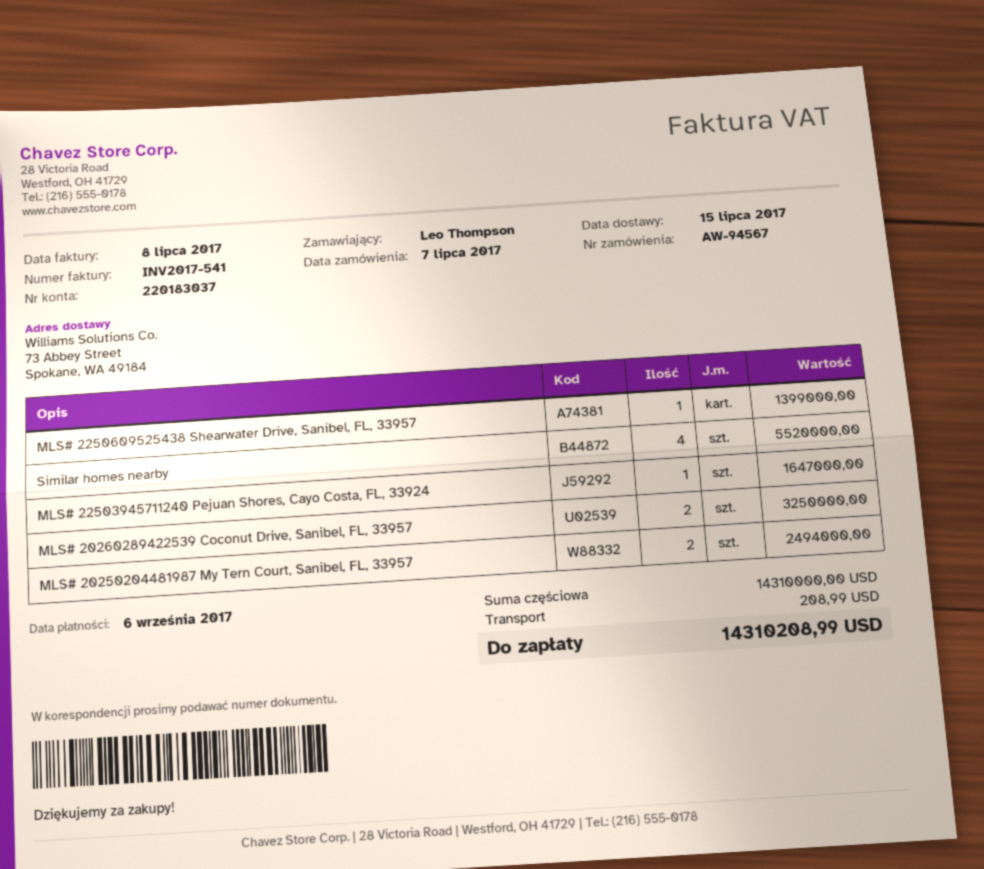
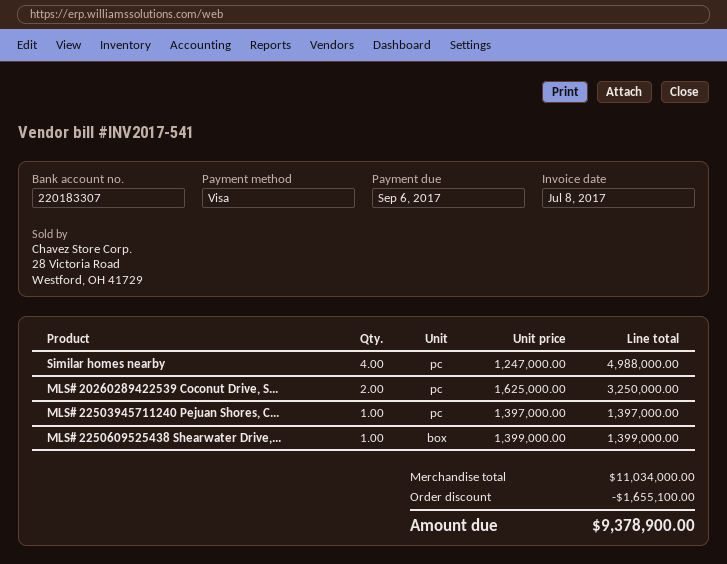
bank account: 220183037 -> 220183307
Similar homes nearby: 4 for 5520000.00 -> 4 for 4988000.00
MLS# 22503945711240 Pejuan Shores, Cayo Costa, FL, 33924: 1 for 1647000.00 -> 1 for 1397000.00
MLS# 20250204481987 My Tern Court, Sanibel, FL, 33957: 2 for 2494000.00 -> none
subtotal: 14310000.00 -> 11034000.00
discount: none -> 1655100.00
shipping: 208.99 -> none
total: 14310208.99 -> 9378900.00

